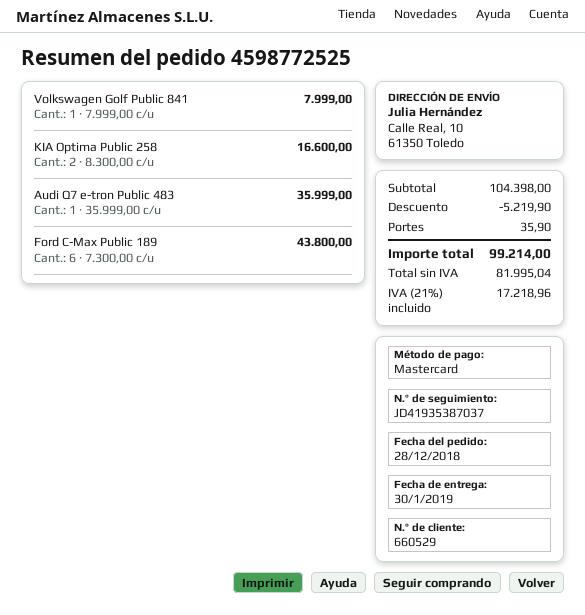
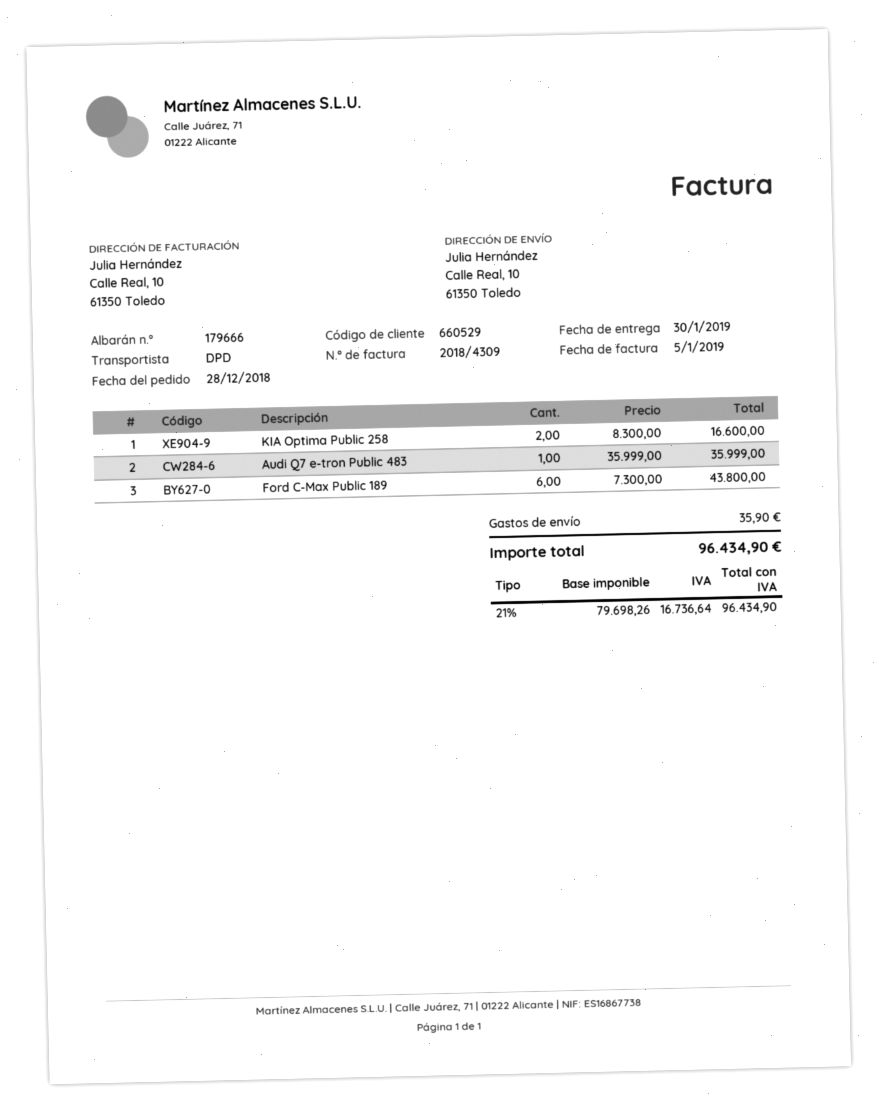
Volkswagen Golf Public 841: 1 x 7999.00 = 7999.00 -> none
discount: 5219.90 -> none
net: 81995.04 -> 79698.26
tax: 21% = 17218.96 -> 21% = 16736.64
total: 99214.00 -> 96434.90

